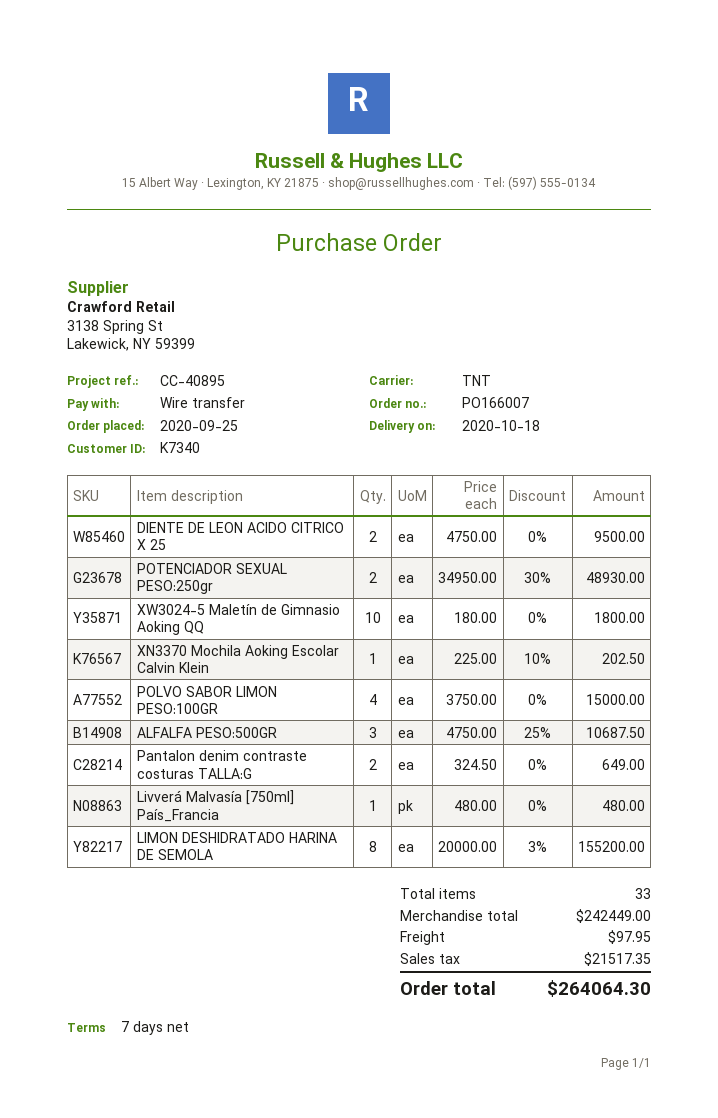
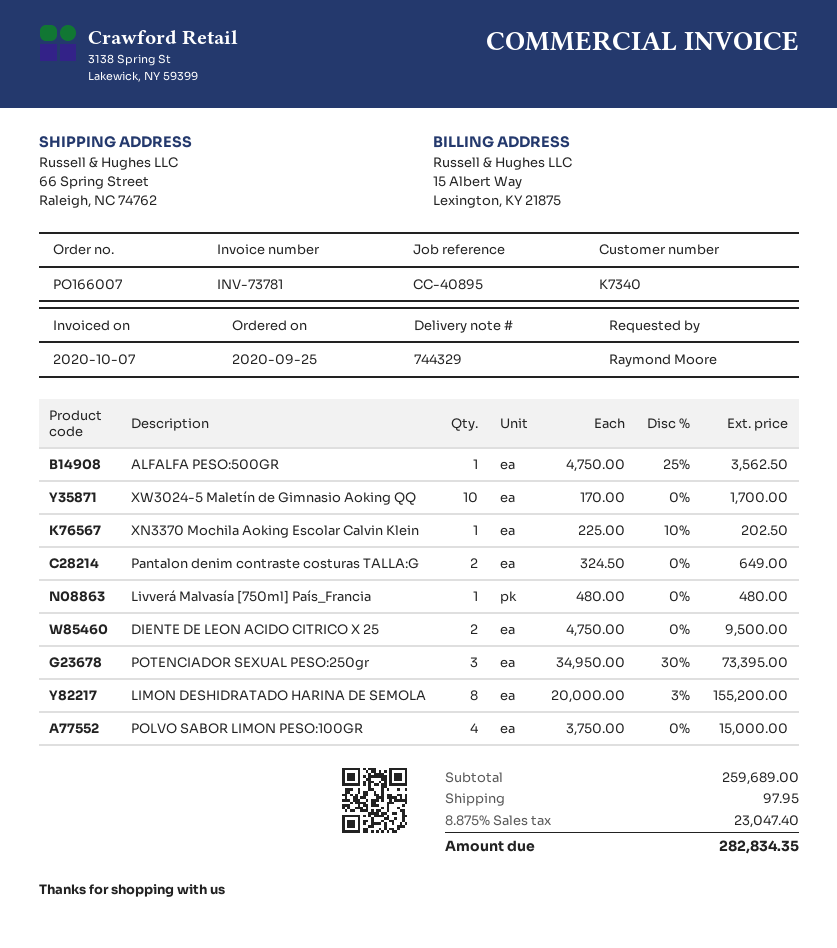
POTENCIADOR SEXUAL PESO:250gr: 2 x 34950.00 - 30% = 48930.00 -> 3 x 34950.00 - 30% = 73395.00
XW3024-5 Maletín de Gimnasio Aoking QQ: 10 x 180.00 = 1800.00 -> 10 x 170.00 = 1700.00
ALFALFA PESO:500GR: 3 x 4750.00 - 25% = 10687.50 -> 1 x 4750.00 - 25% = 3562.50
subtotal: 242449.00 -> 259689.00
tax: 21517.35 -> 23047.40
total: 264064.30 -> 282834.35

